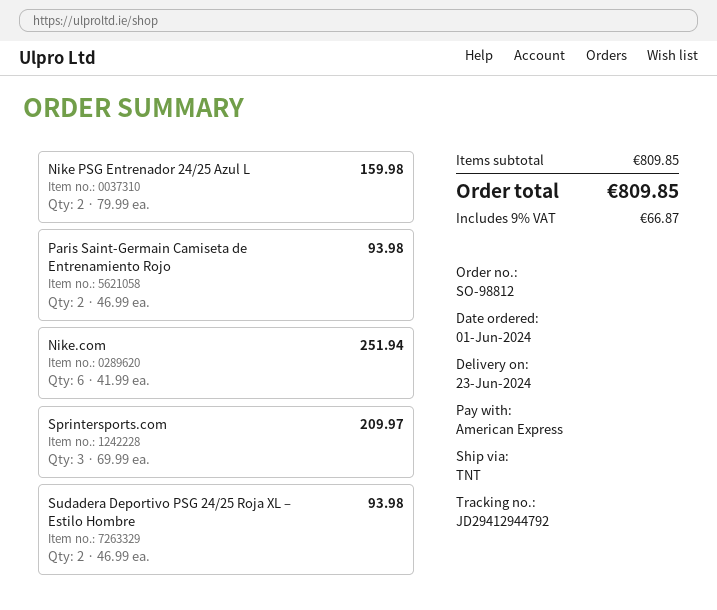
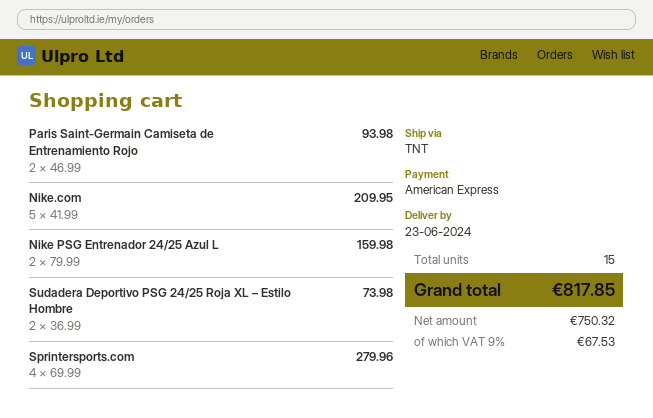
Nike.com: 6 x 41.99 = 251.94 -> 5 x 41.99 = 209.95
Sprintersports.com: 3 x 69.99 = 209.97 -> 4 x 69.99 = 279.96
Sudadera Deportivo PSG 24/25 Roja XL – Estilo Hombre: 2 x 46.99 = 93.98 -> 2 x 36.99 = 73.98
tax: 9% = 66.87 -> 9% = 67.53
total: 809.85 -> 817.85

